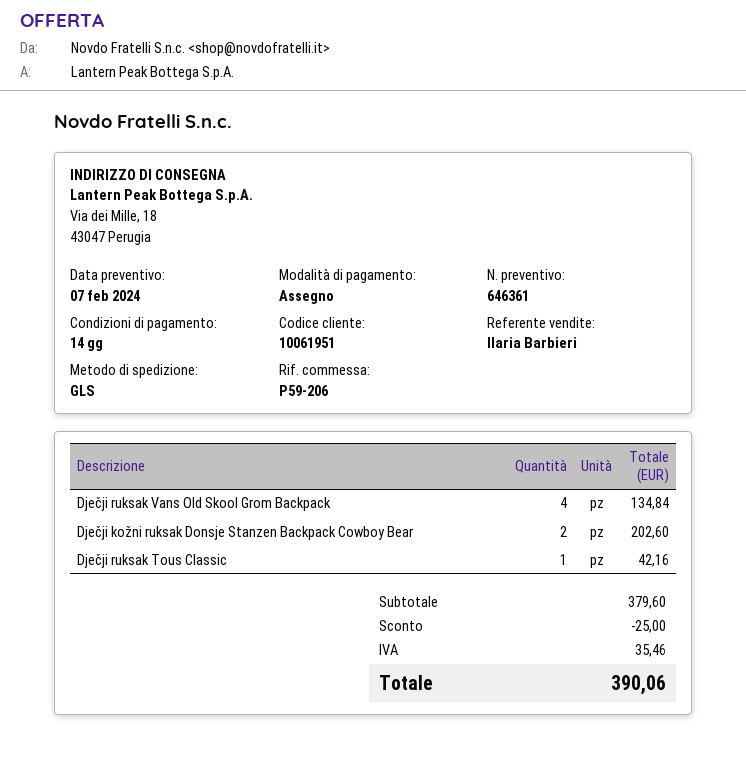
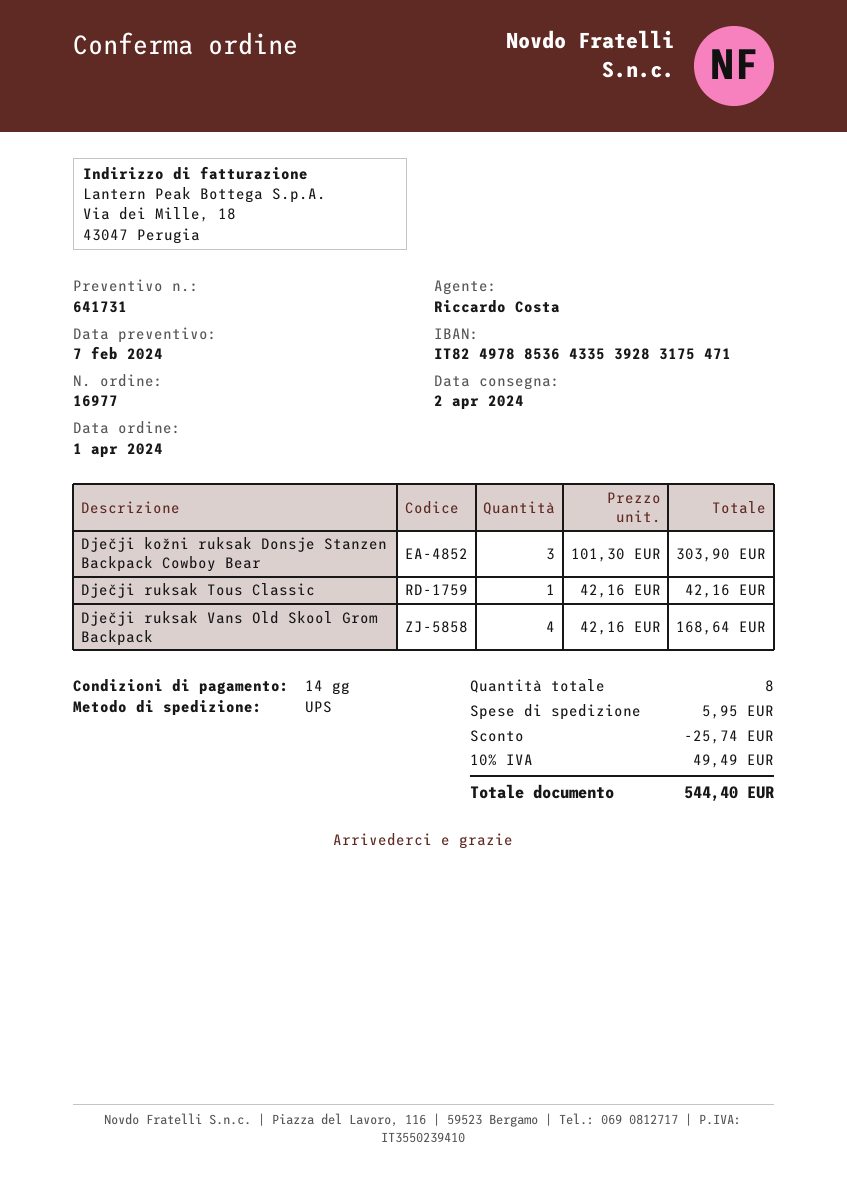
quote number: 646361 -> 641731
sales rep: Ilaria Barbieri -> Riccardo Costa
shipping method: GLS -> UPS
Dječji ruksak Vans Old Skool Grom Backpack: 4 for 134.84 -> 4 for 168.64
Dječji kožni ruksak Donsje Stanzen Backpack Cowboy Bear: 2 for 202.60 -> 3 for 303.90
discount: 25.00 -> 25.74
shipping: none -> 5.95
tax: 35.46 -> 49.49
total: 390.06 -> 544.40

